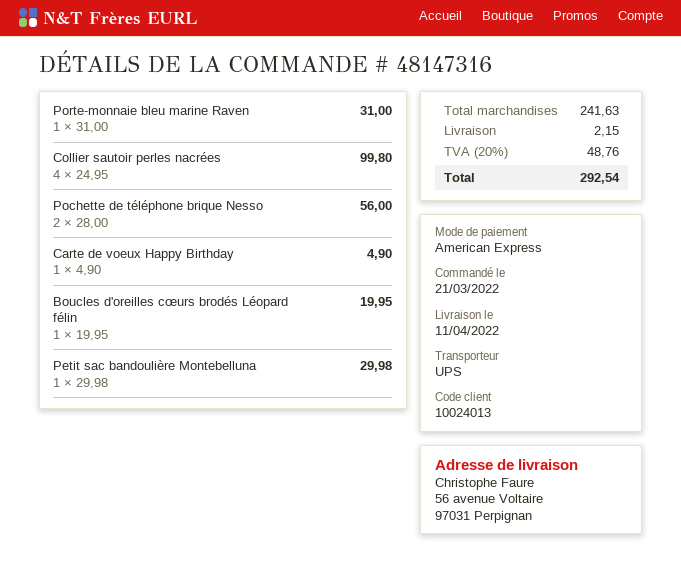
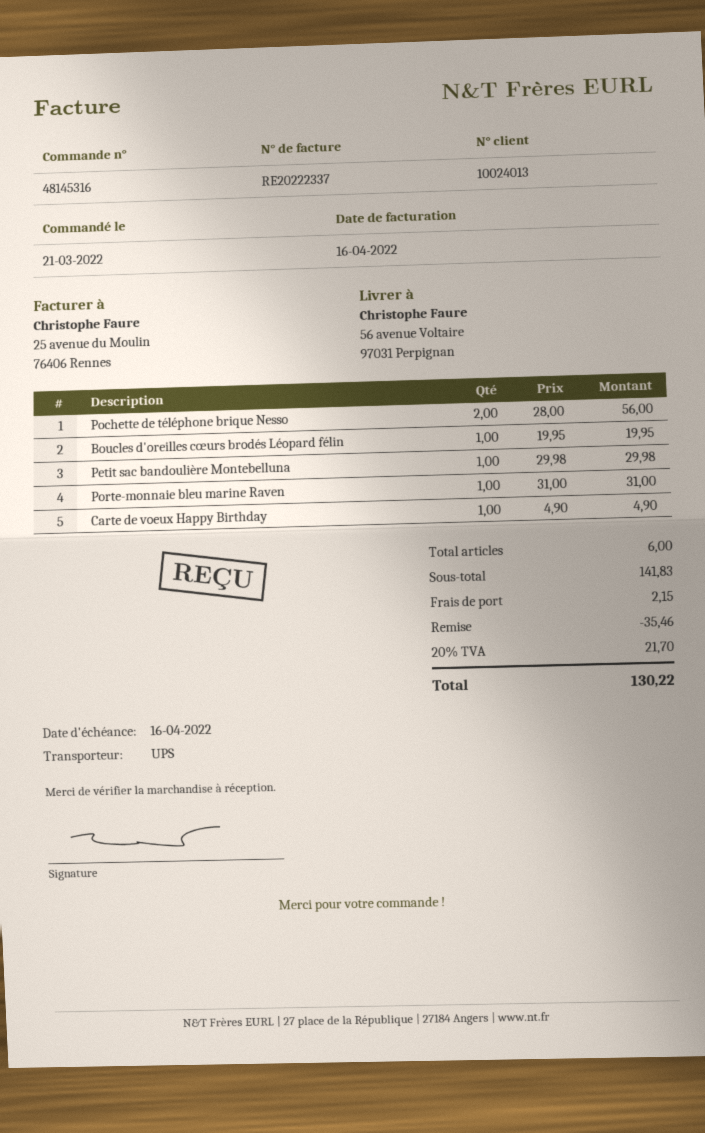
order number: 48147316 -> 48145316
Collier sautoir perles nacrées: 4 x 24.95 = 99.80 -> none
subtotal: 241.63 -> 141.83
discount: none -> 35.46
tax: 20% = 48.76 -> 20% = 21.70
total: 292.54 -> 130.22

